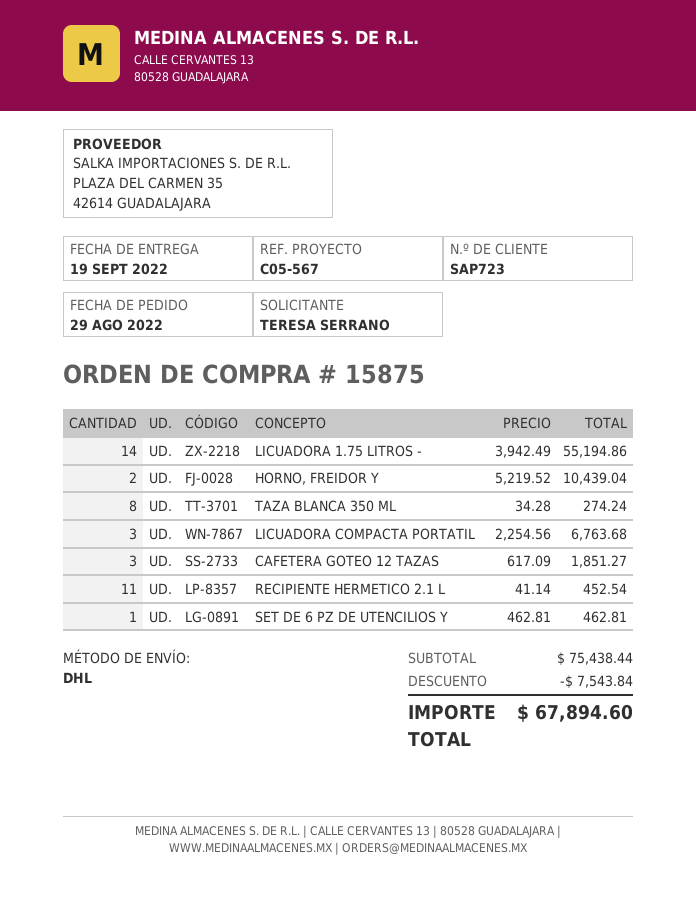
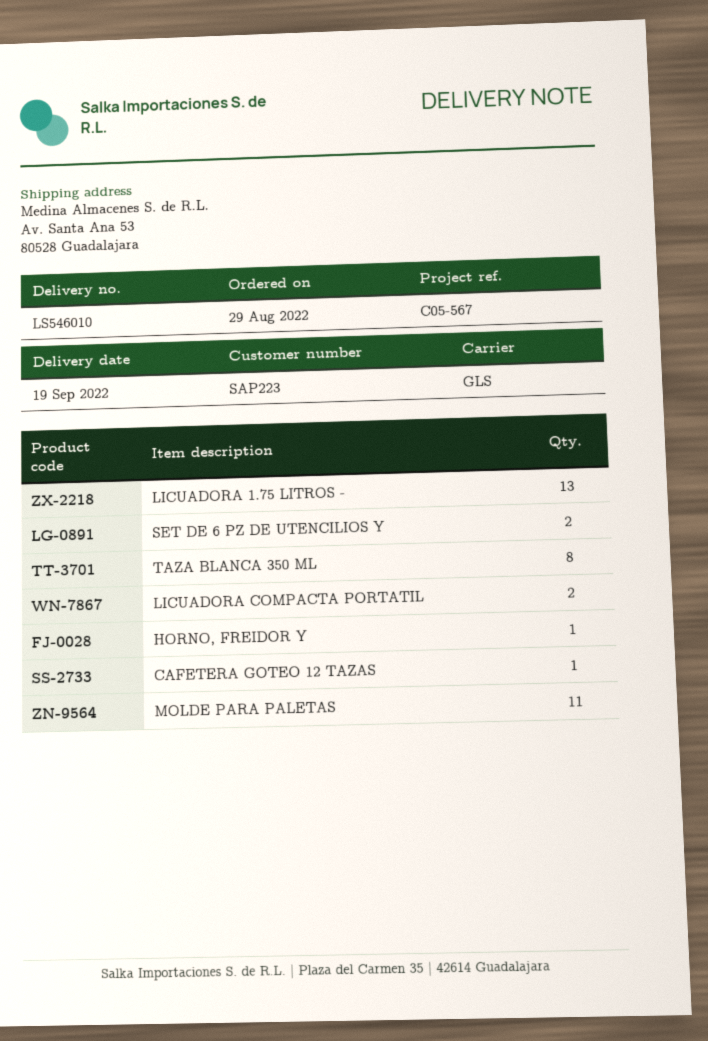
customer number: SAP723 -> SAP223
shipping method: DHL -> GLS
LICUADORA 1.75 LITROS -: 14 -> 13
HORNO, FREIDOR Y: 2 -> 1
LICUADORA COMPACTA PORTATIL: 3 -> 2
CAFETERA GOTEO 12 TAZAS: 3 -> 1
RECIPIENTE HERMETICO 2.1 L: 11 -> none
SET DE 6 PZ DE UTENCILIOS Y: 1 -> 2
MOLDE PARA PALETAS: none -> 11

